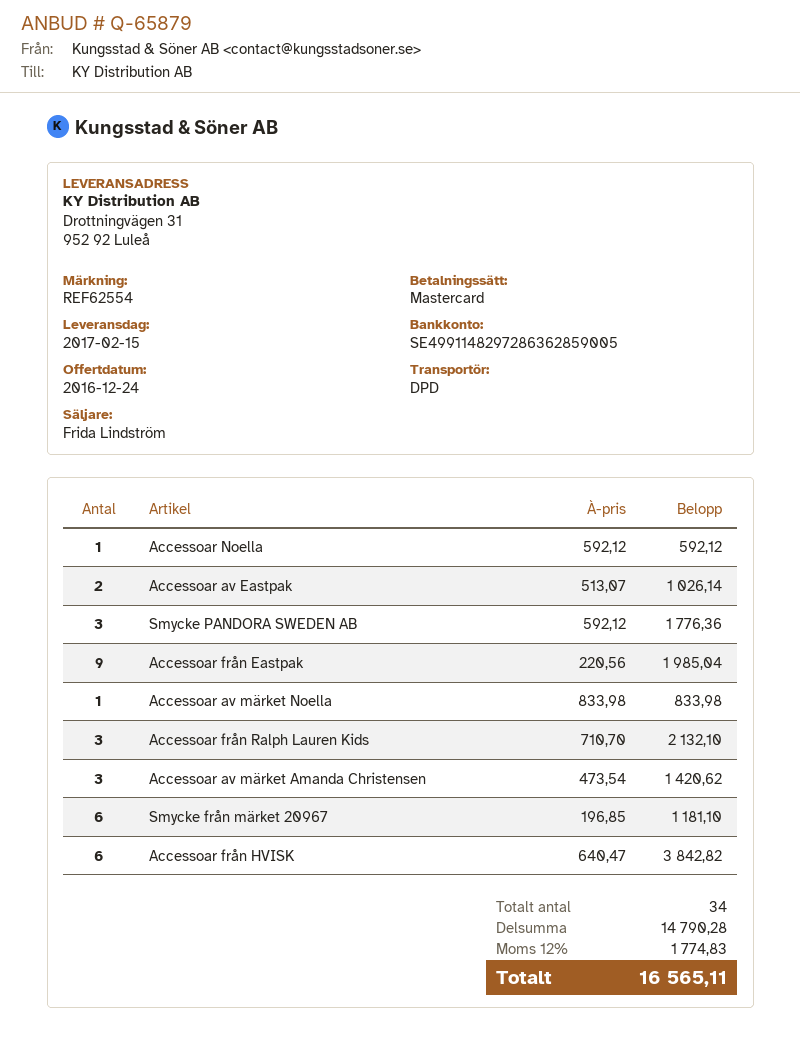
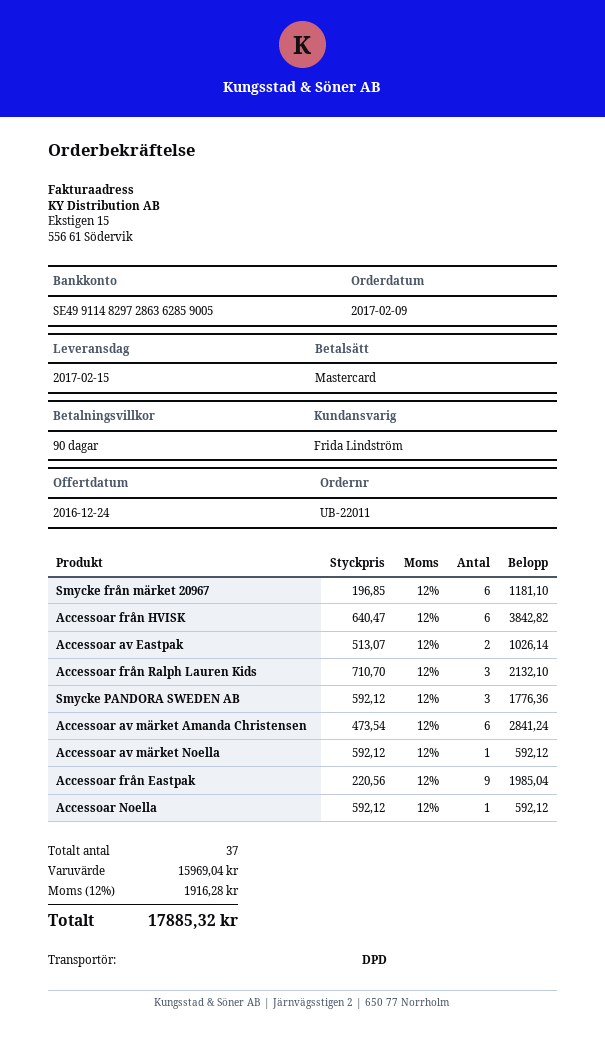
Accessoar av märket Noella: 1 x 833.98 = 833.98 -> 1 x 592.12 = 592.12
Accessoar av märket Amanda Christensen: 3 x 473.54 = 1420.62 -> 6 x 473.54 = 2841.24
total quantity: 34 -> 37
subtotal: 14790.28 -> 15969.04
tax: 12% = 1774.83 -> 12% = 1916.28
total: 16565.11 -> 17885.32

